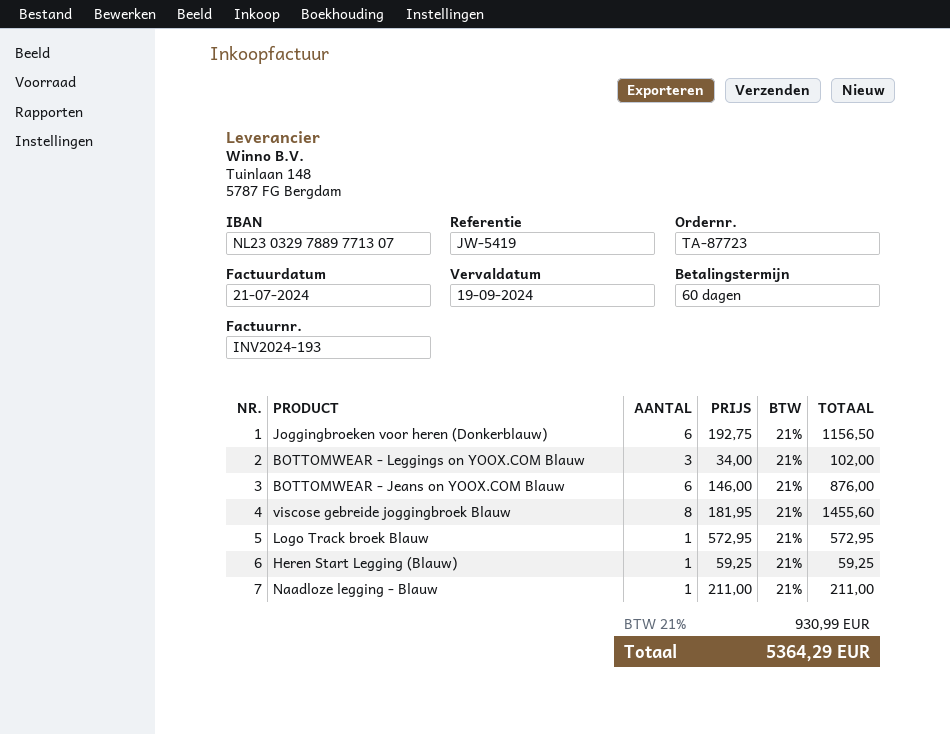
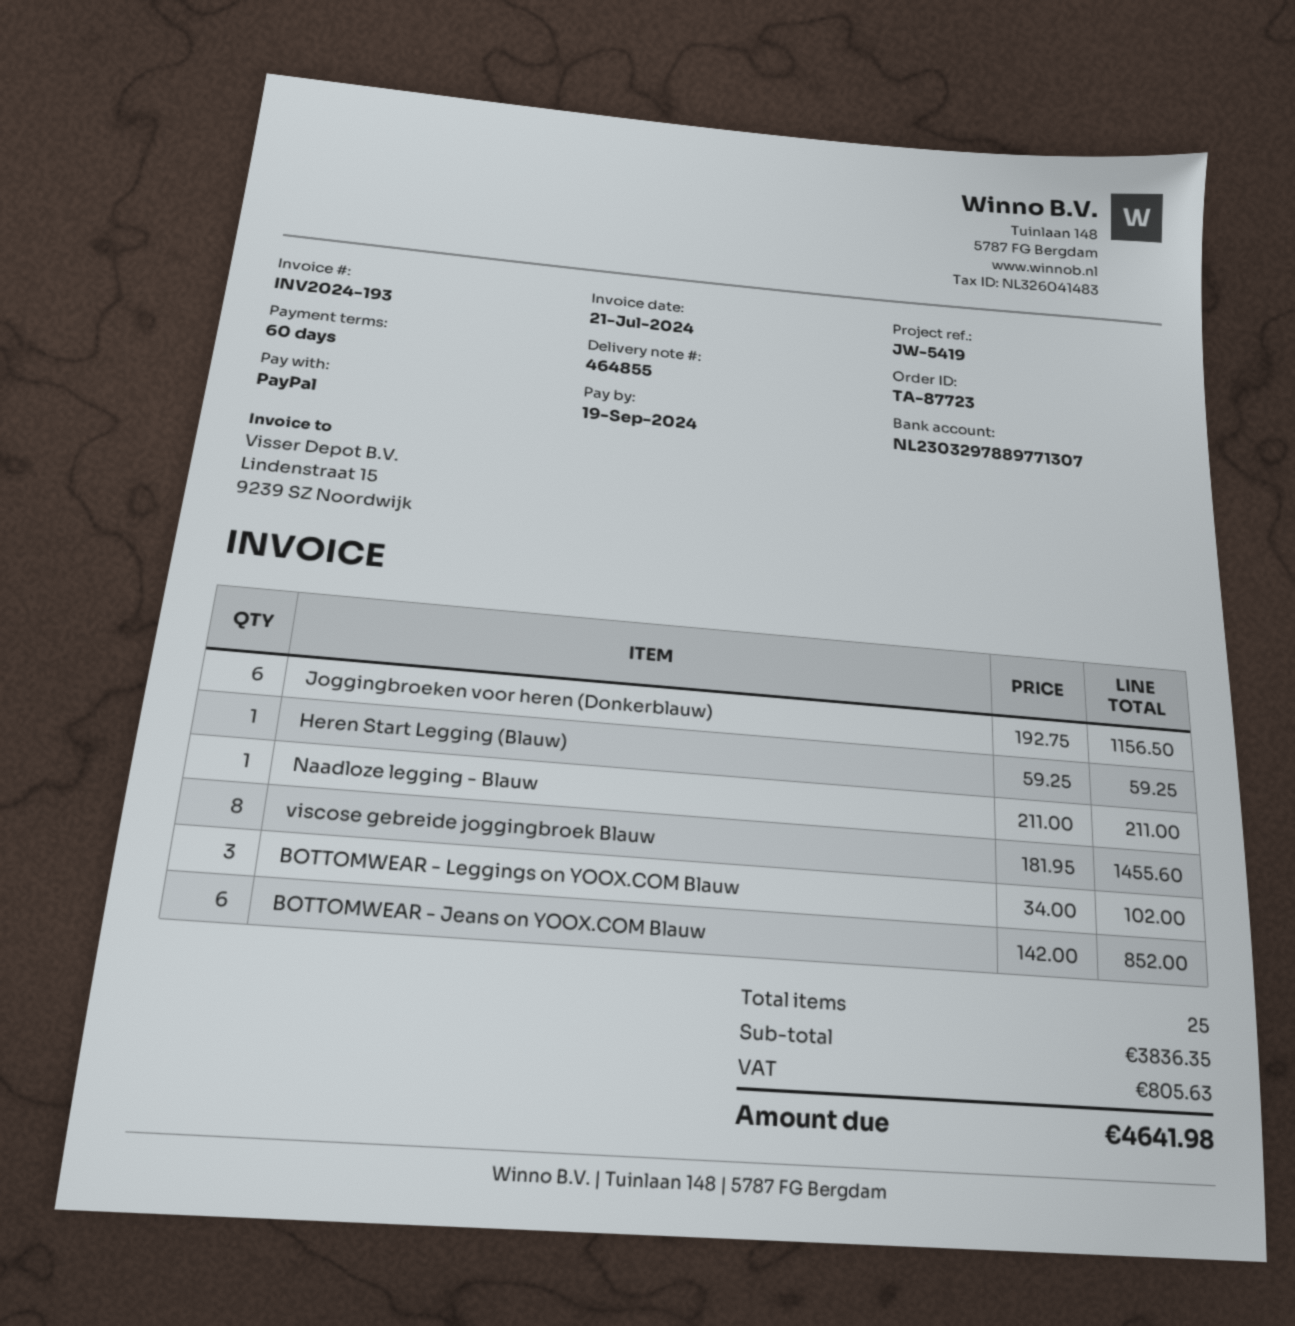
BOTTOMWEAR - Jeans on YOOX.COM Blauw: 6 x 146.00 = 876.00 -> 6 x 142.00 = 852.00
Logo Track broek Blauw: 1 x 572.95 = 572.95 -> none
tax: 930.99 -> 805.63
total: 5364.29 -> 4641.98

